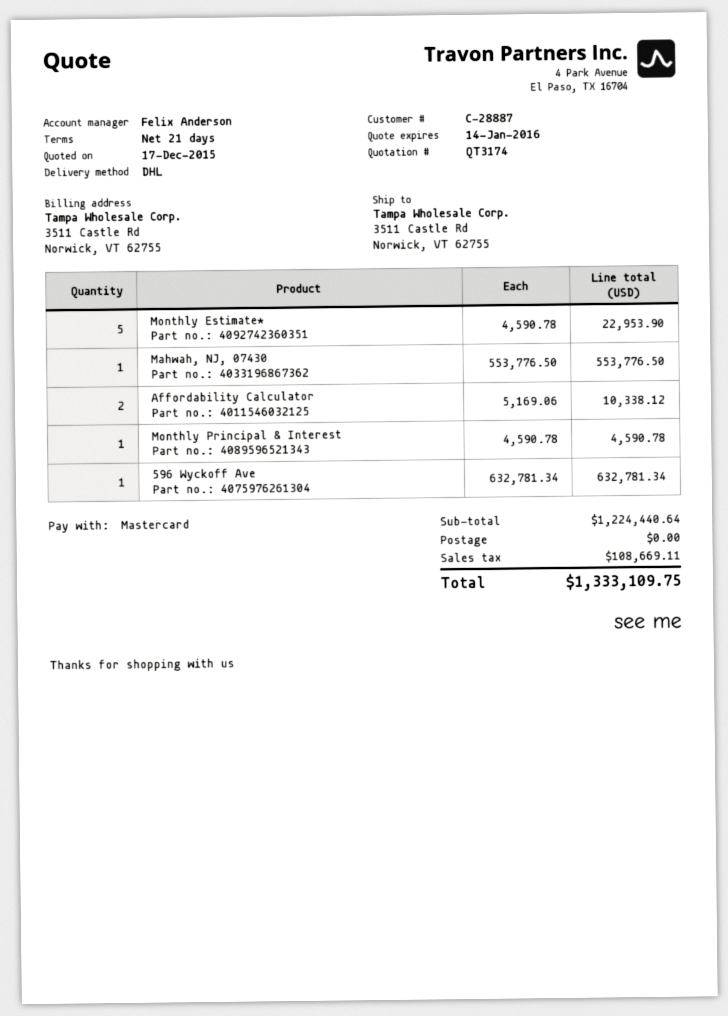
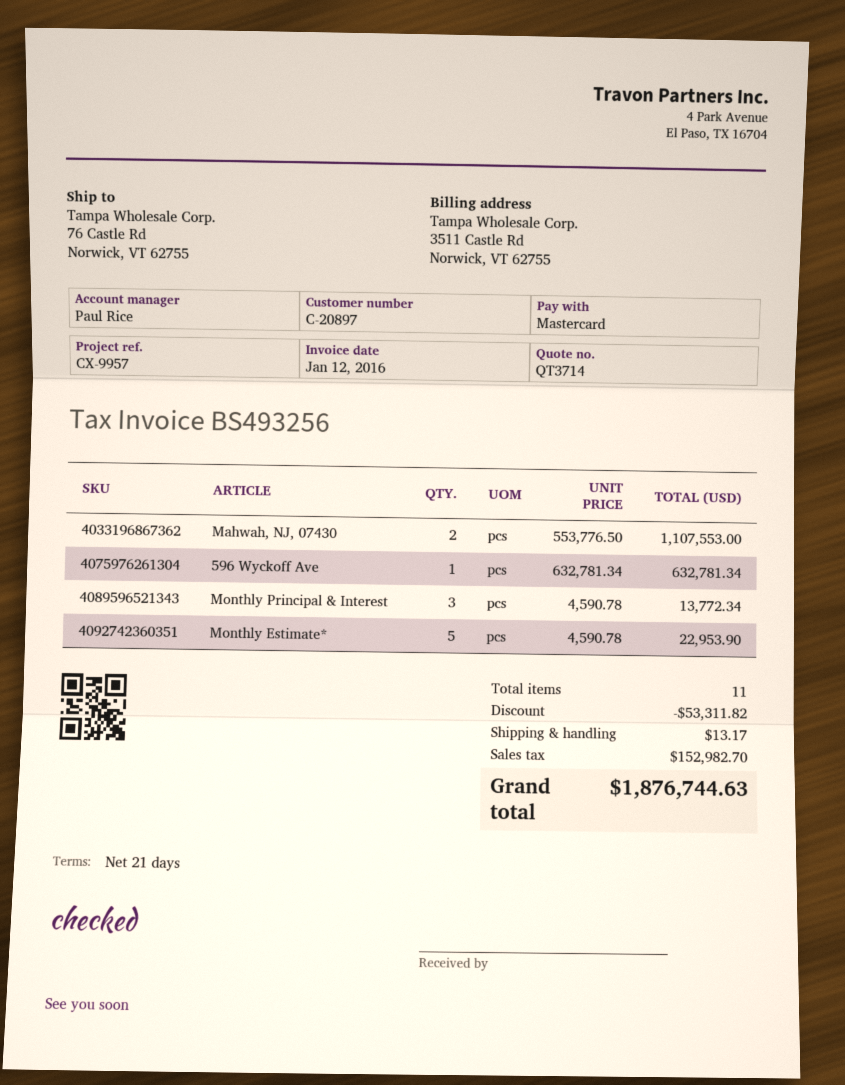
quote number: QT3174 -> QT3714
customer number: C-28887 -> C-20897
sales rep: Felix Anderson -> Paul Rice
ship to: 3511 Castle Rd, Norwick, VT 62755 -> 76 Castle Rd, Norwick, VT 62755
Mahwah, NJ, 07430: 1 x 553776.50 = 553776.50 -> 2 x 553776.50 = 1107553.00
Affordability Calculator: 2 x 5169.06 = 10338.12 -> none
Monthly Principal & Interest: 1 x 4590.78 = 4590.78 -> 3 x 4590.78 = 13772.34
discount: none -> 53311.82
shipping: 0.00 -> 13.17
tax: 108669.11 -> 152982.70
total: 1333109.75 -> 1876744.63

